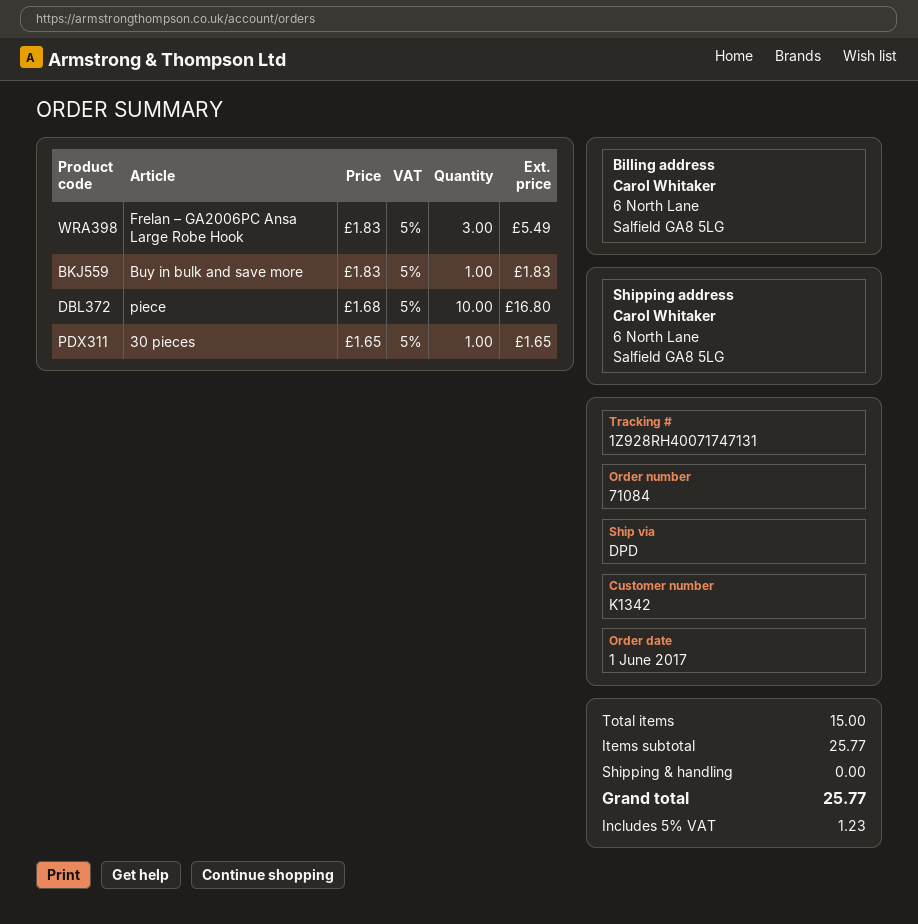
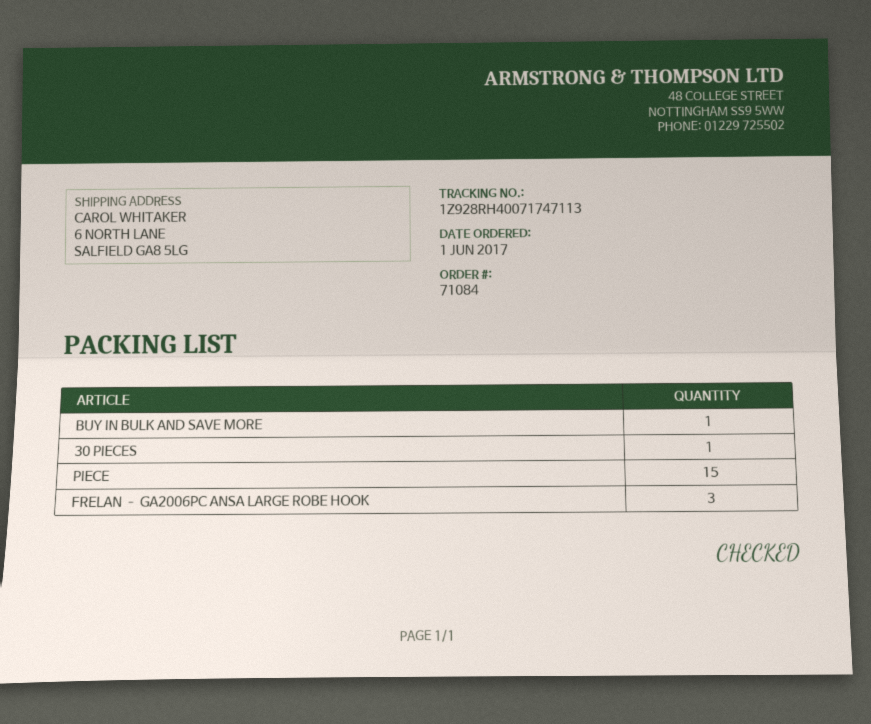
tracking number: 1Z928RH40071747131 -> 1Z928RH40071747113
piece: 10 -> 15

